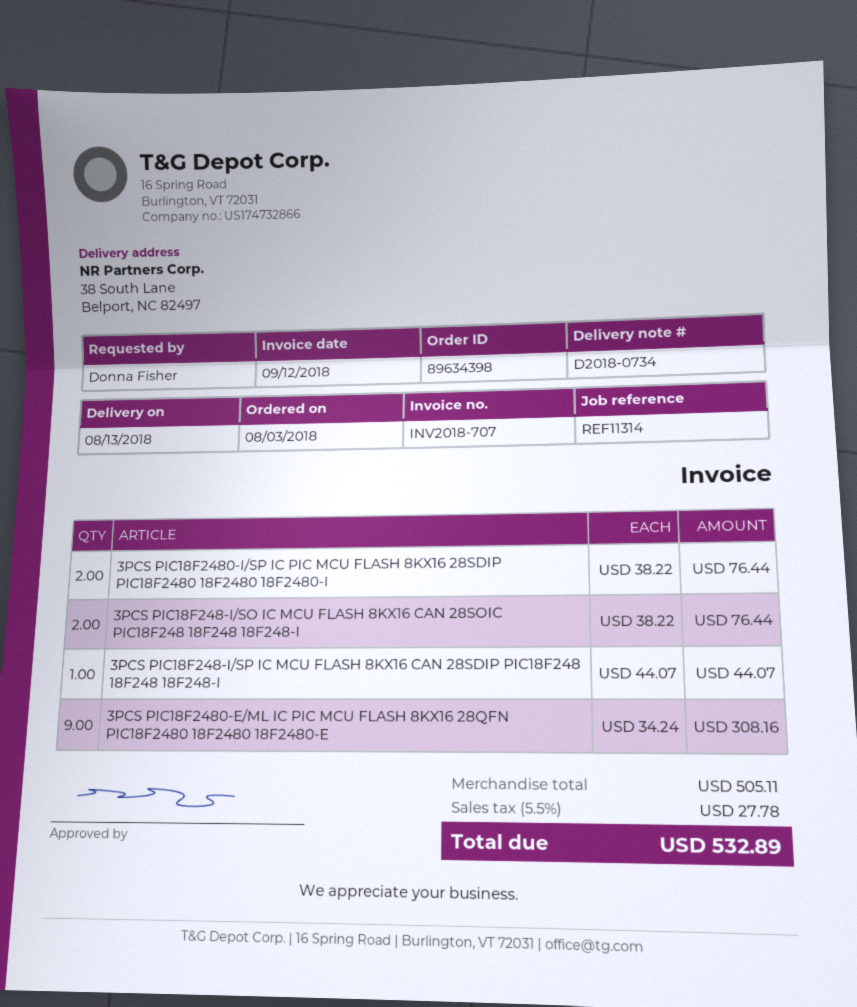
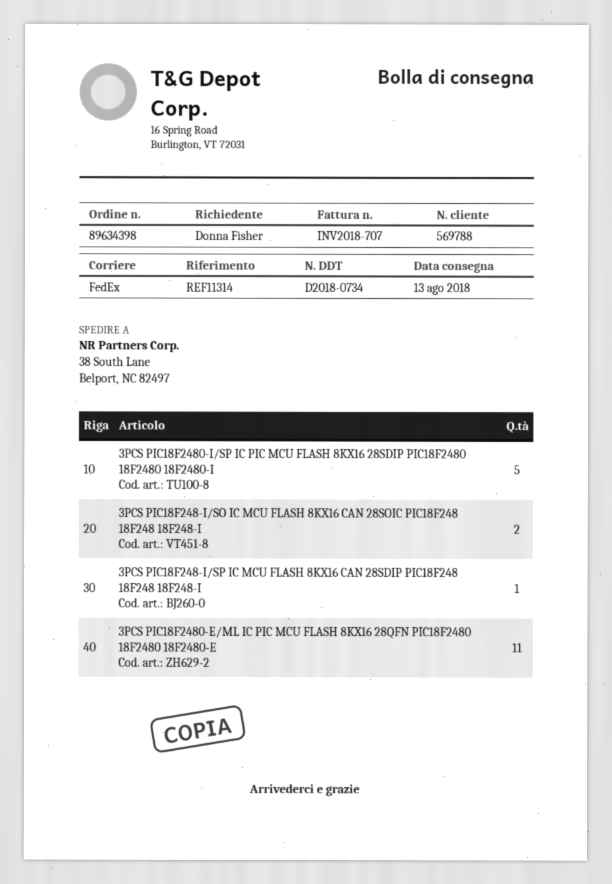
3PCS PIC18F2480-I/SP IC PIC MCU FLASH 8KX16 28SDIP PIC18F2480 18F2480 18F2480-I: 2 -> 5
3PCS PIC18F2480-E/ML IC PIC MCU FLASH 8KX16 28QFN PIC18F2480 18F2480 18F2480-E: 9 -> 11

